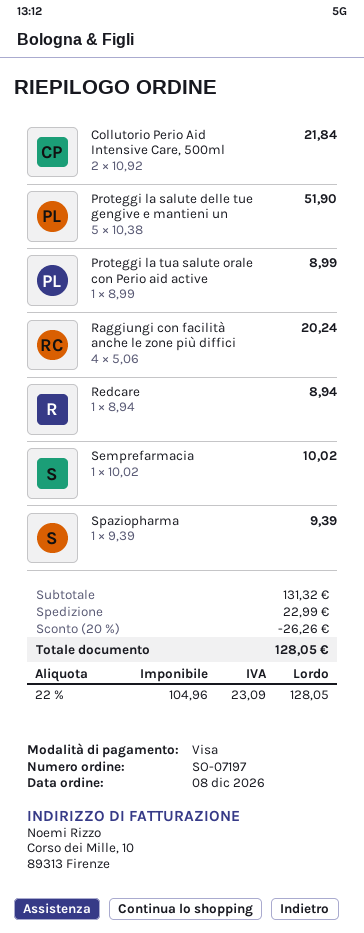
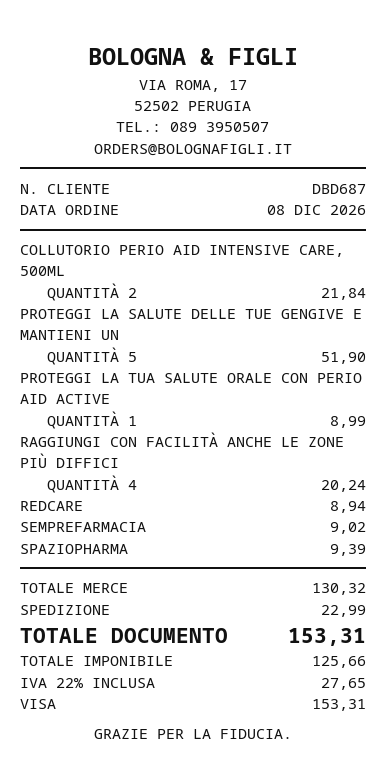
Semprefarmacia: 1 for 10.02 -> 1 for 9.02
subtotal: 131.32 -> 130.32
discount: 20% = 26.26 -> none
net: 104.96 -> 125.66
tax: 22% = 23.09 -> 22% = 27.65
total: 128.05 -> 153.31

